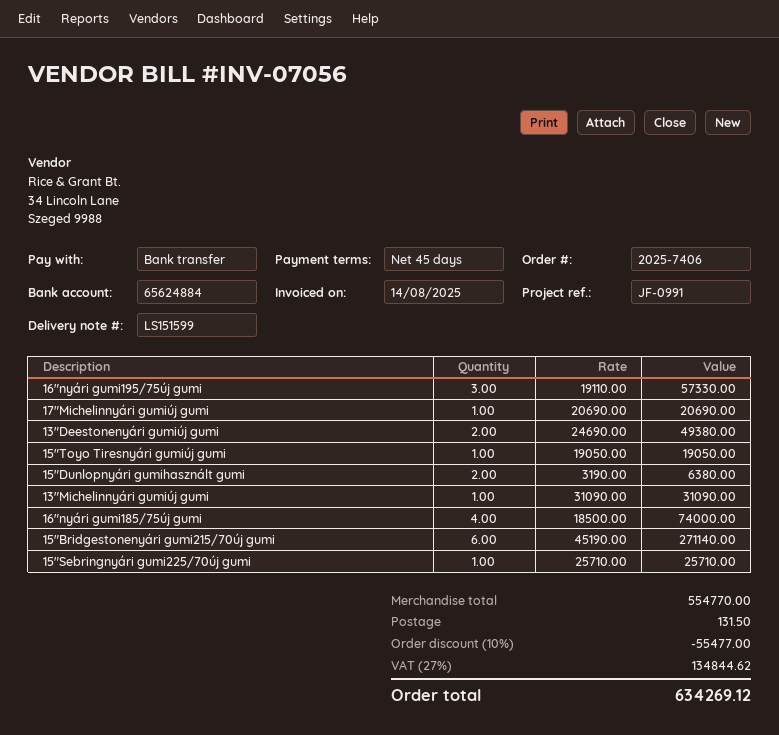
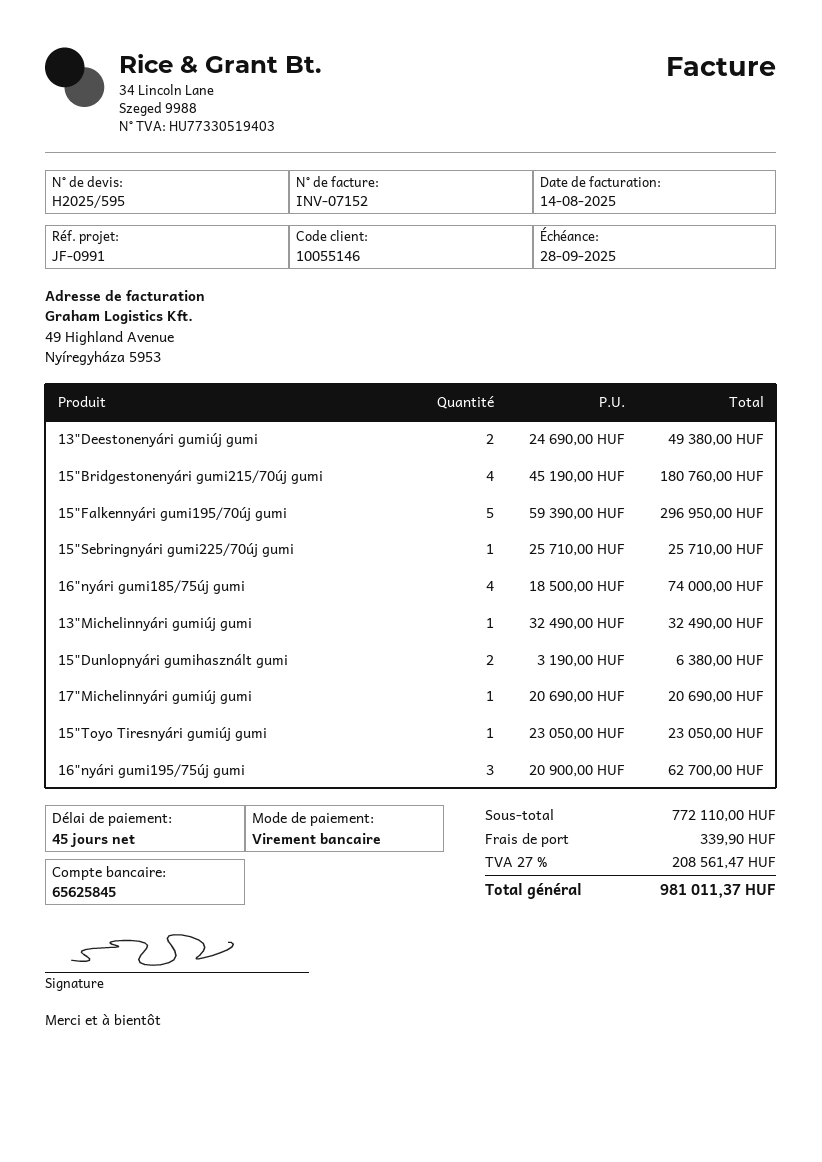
invoice number: INV-07056 -> INV-07152
bank account: 65624884 -> 65625845
16"nyári gumi195/75új gumi: 3 x 19110.00 = 57330.00 -> 3 x 20900.00 = 62700.00
15"Toyo Tiresnyári gumiúj gumi: 1 x 19050.00 = 19050.00 -> 1 x 23050.00 = 23050.00
13"Michelinnyári gumiúj gumi: 1 x 31090.00 = 31090.00 -> 1 x 32490.00 = 32490.00
15"Bridgestonenyári gumi215/70új gumi: 6 x 45190.00 = 271140.00 -> 4 x 45190.00 = 180760.00
15"Falkennyári gumi195/70új gumi: none -> 5 x 59390.00 = 296950.00
subtotal: 554770.00 -> 772110.00
discount: 10% = 55477.00 -> none
shipping: 131.50 -> 339.90
tax: 27% = 134844.62 -> 27% = 208561.47
total: 634269.12 -> 981011.37

